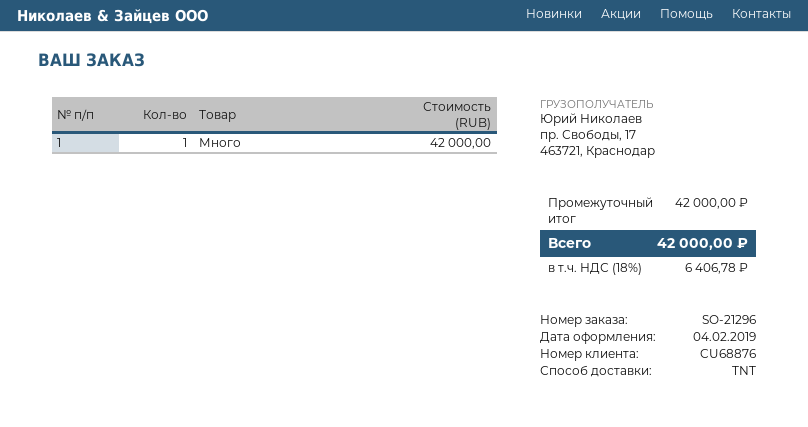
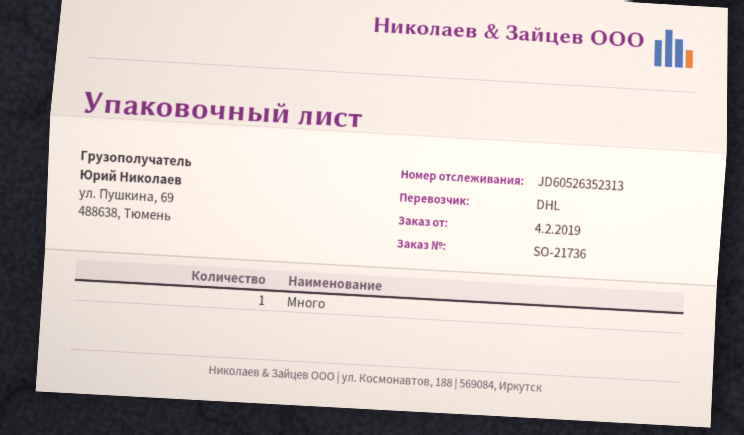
order number: SO-21296 -> SO-21736
shipping method: TNT -> DHL
ship to: пр. Свободы, 17, 463721, Краснодар -> ул. Пушкина, 69, 488638, Тюмень

